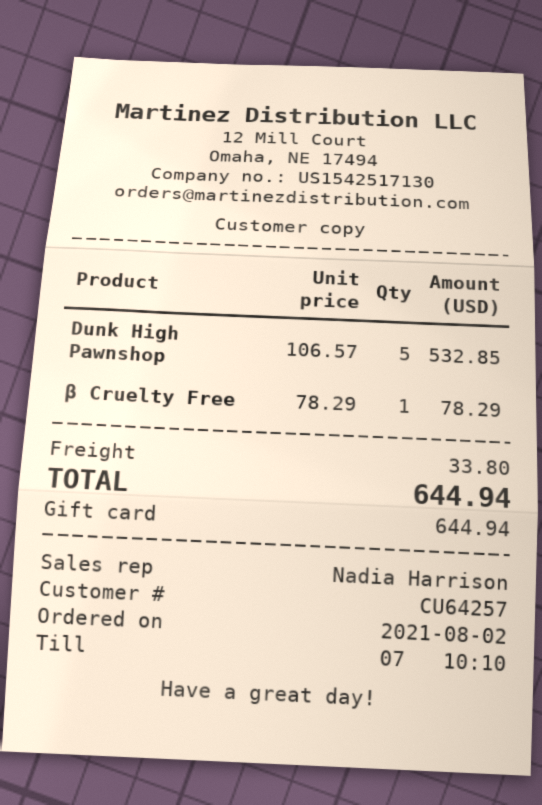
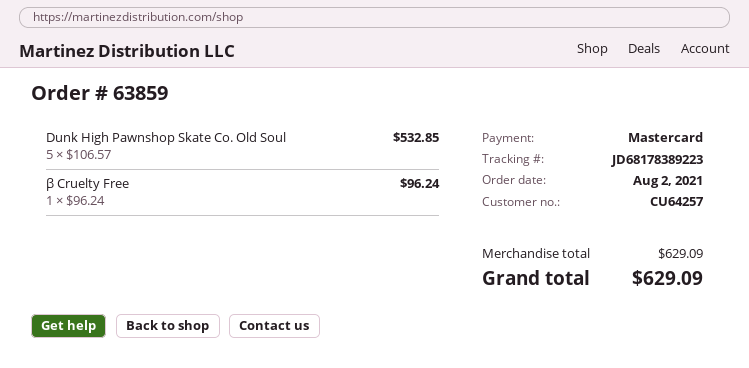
payment method: gift card -> Mastercard
β Cruelty Free: 1 x 78.29 = 78.29 -> 1 x 96.24 = 96.24
shipping: 33.80 -> none
total: 644.94 -> 629.09

